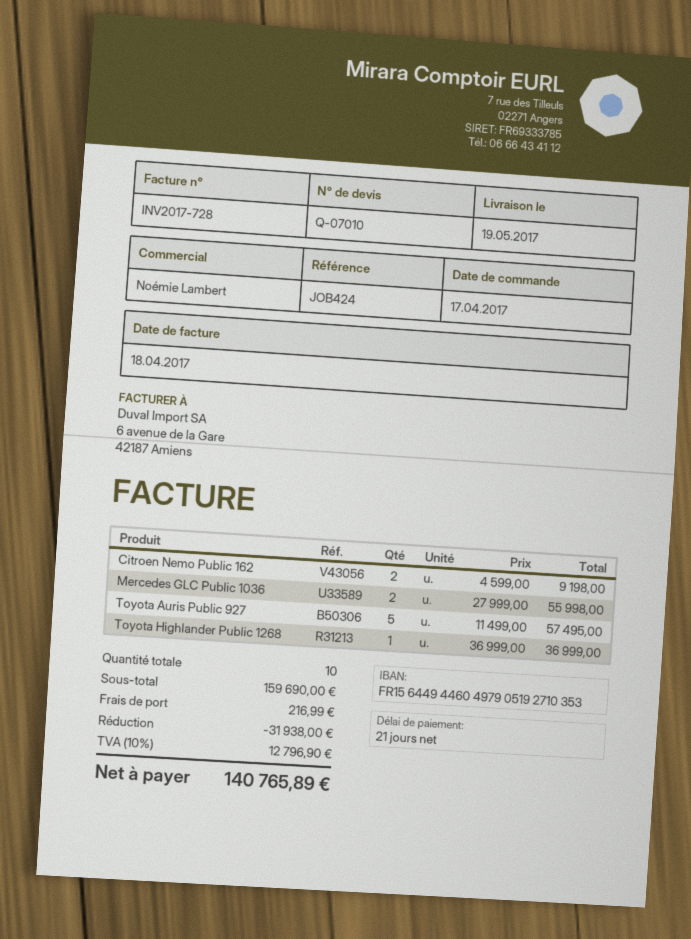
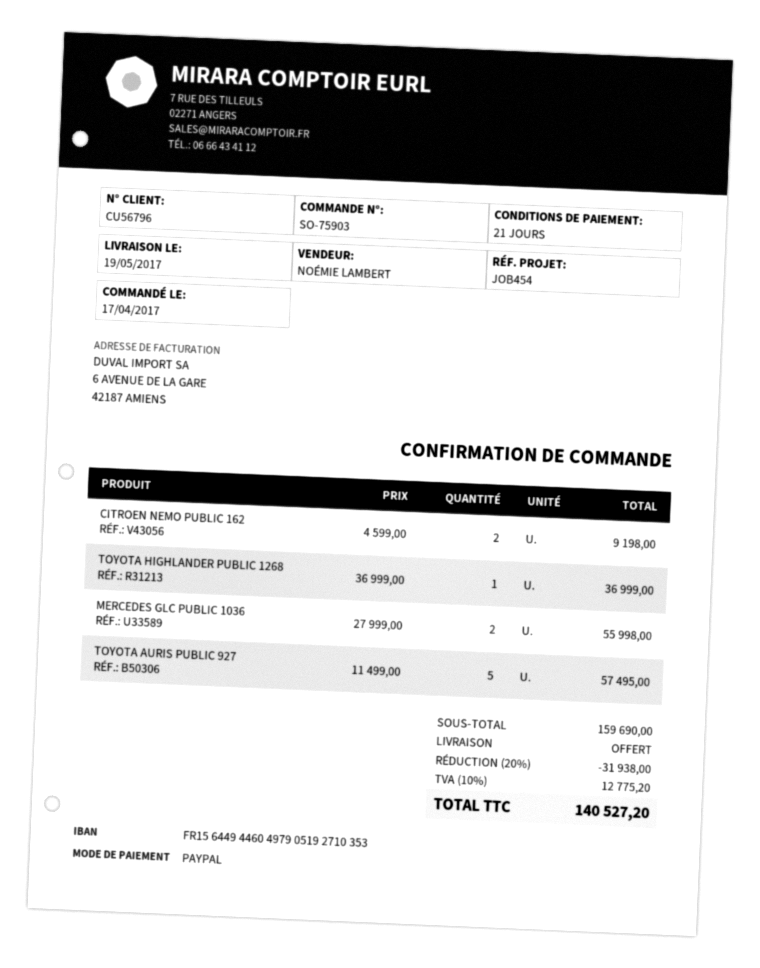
reference: JOB424 -> JOB454
shipping: 216.99 -> 0.00
tax: 10% = 12796.90 -> 10% = 12775.20
total: 140765.89 -> 140527.20

